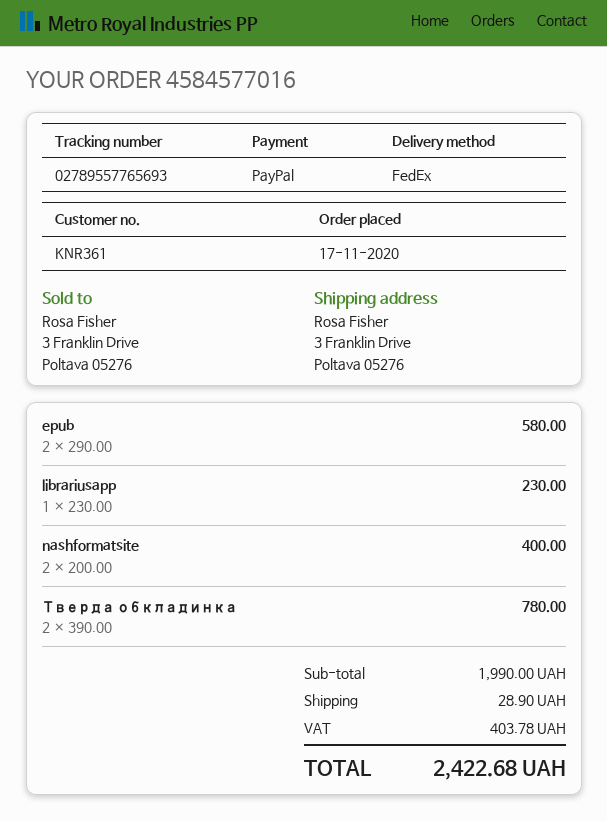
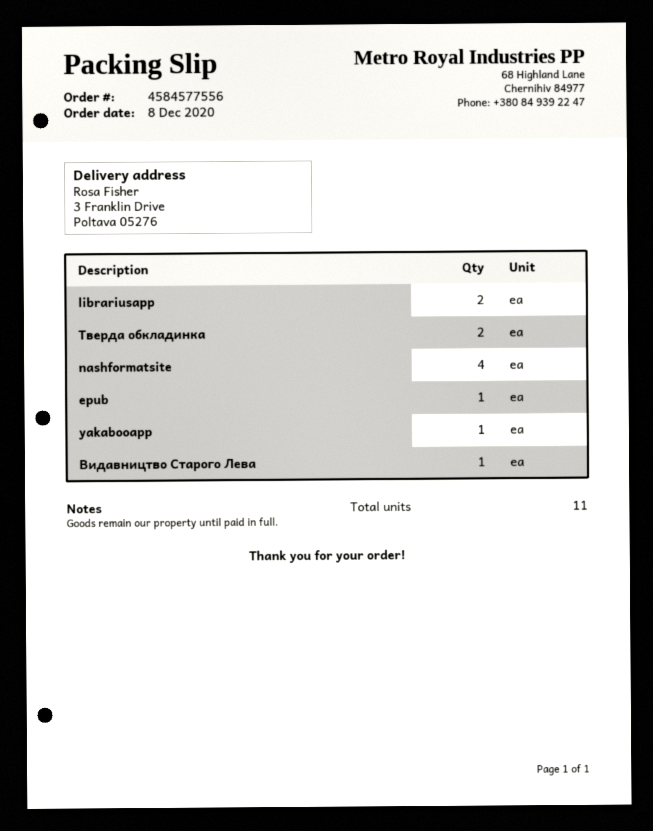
order number: 4584577016 -> 4584577556
order date: 2020-11-17 -> 2020-12-08
epub: 2 -> 1
librariusapp: 1 -> 2
nashformatsite: 2 -> 4
yakabooapp: none -> 1
Видавництво Старого Лева: none -> 1

